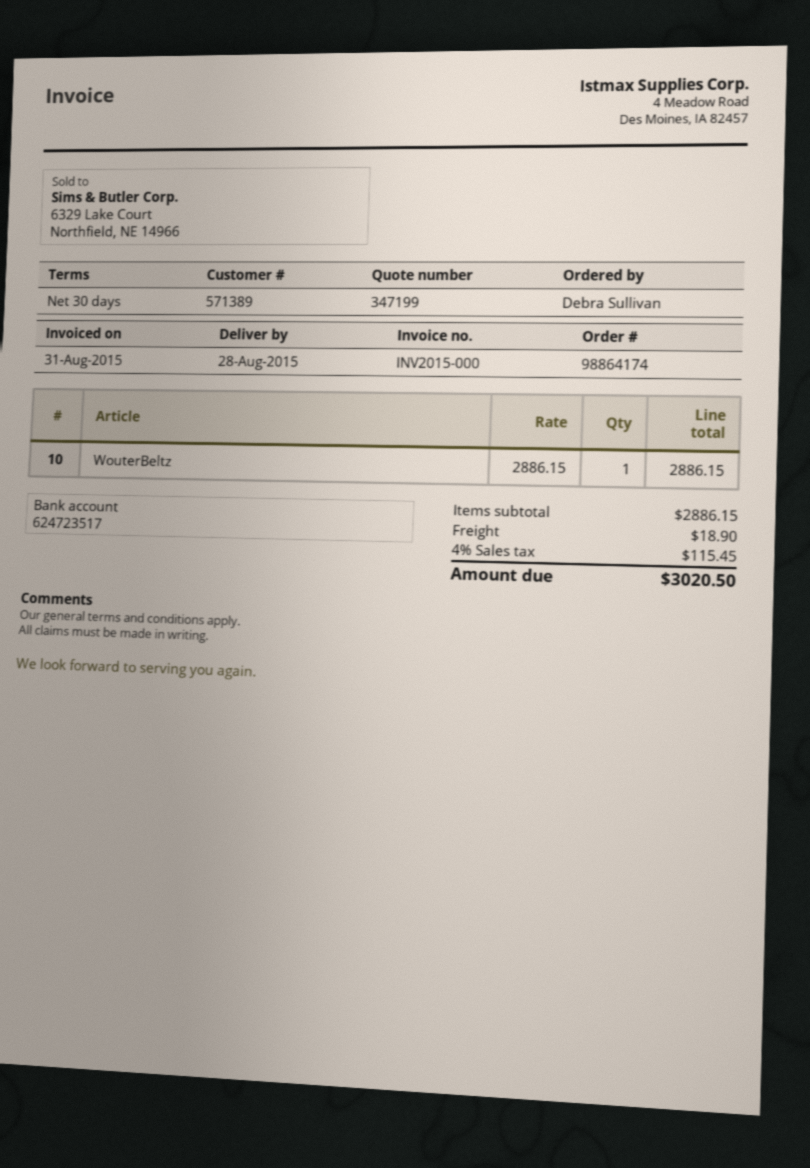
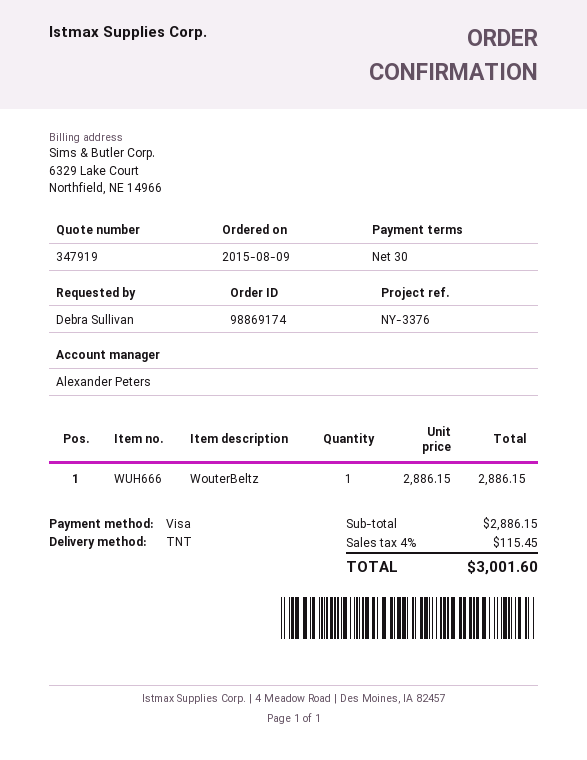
quote number: 347199 -> 347919
order number: 98864174 -> 98869174
shipping: 18.90 -> none
total: 3020.50 -> 3001.60

